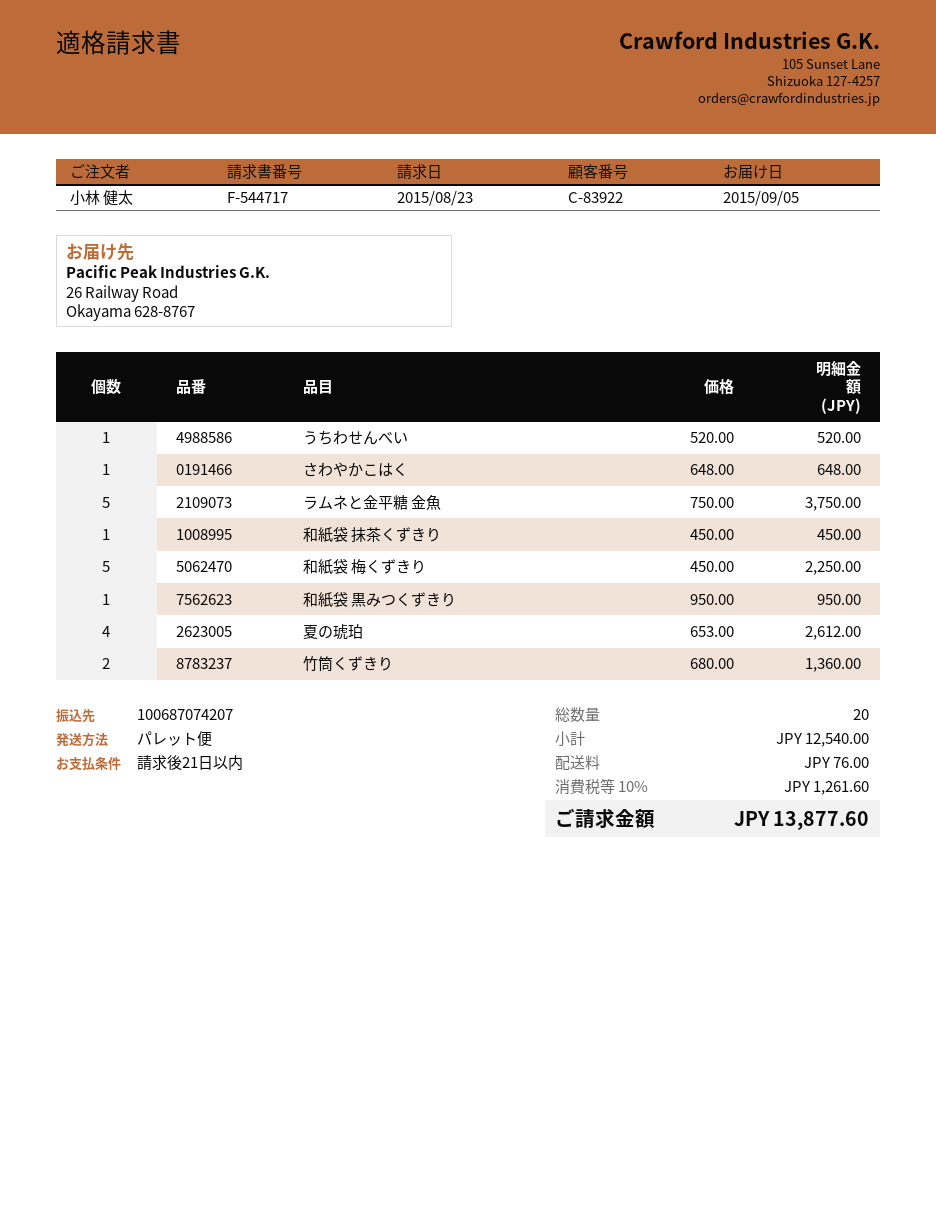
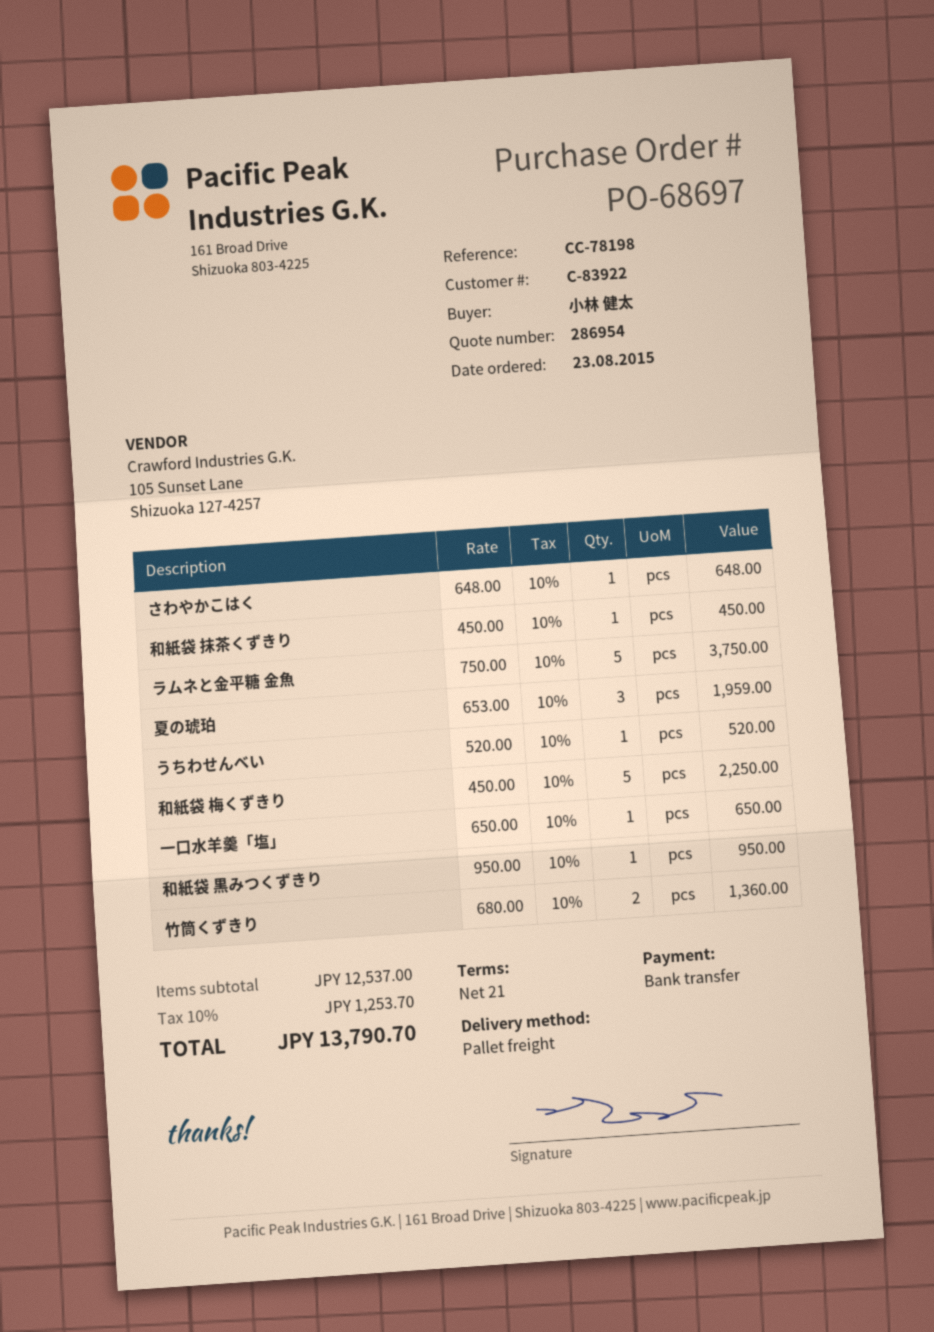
夏の琥珀: 4 x 653.00 = 2612.00 -> 3 x 653.00 = 1959.00
一口水羊羹「塩」: none -> 1 x 650.00 = 650.00
subtotal: 12540.00 -> 12537.00
shipping: 76.00 -> none
tax: 10% = 1261.60 -> 10% = 1253.70
total: 13877.60 -> 13790.70

